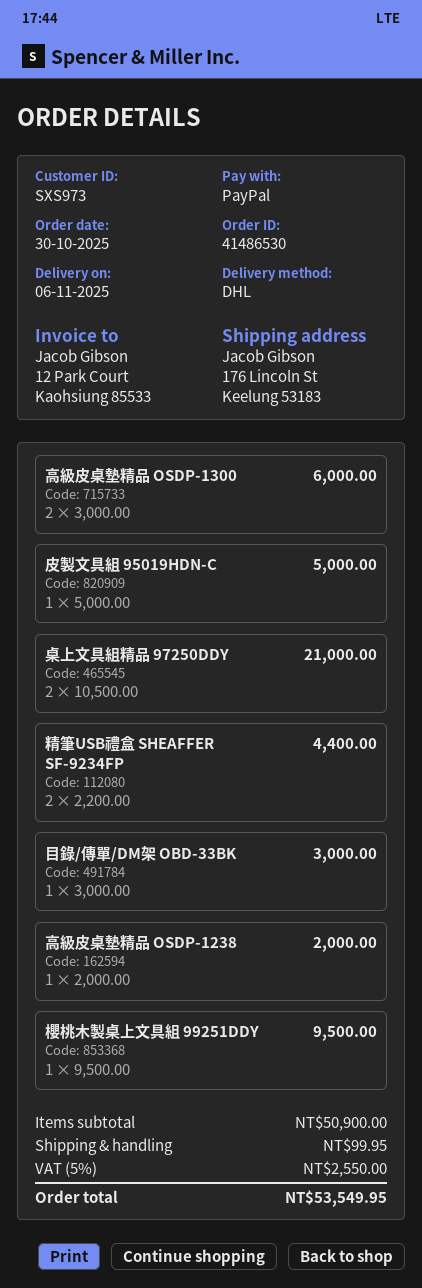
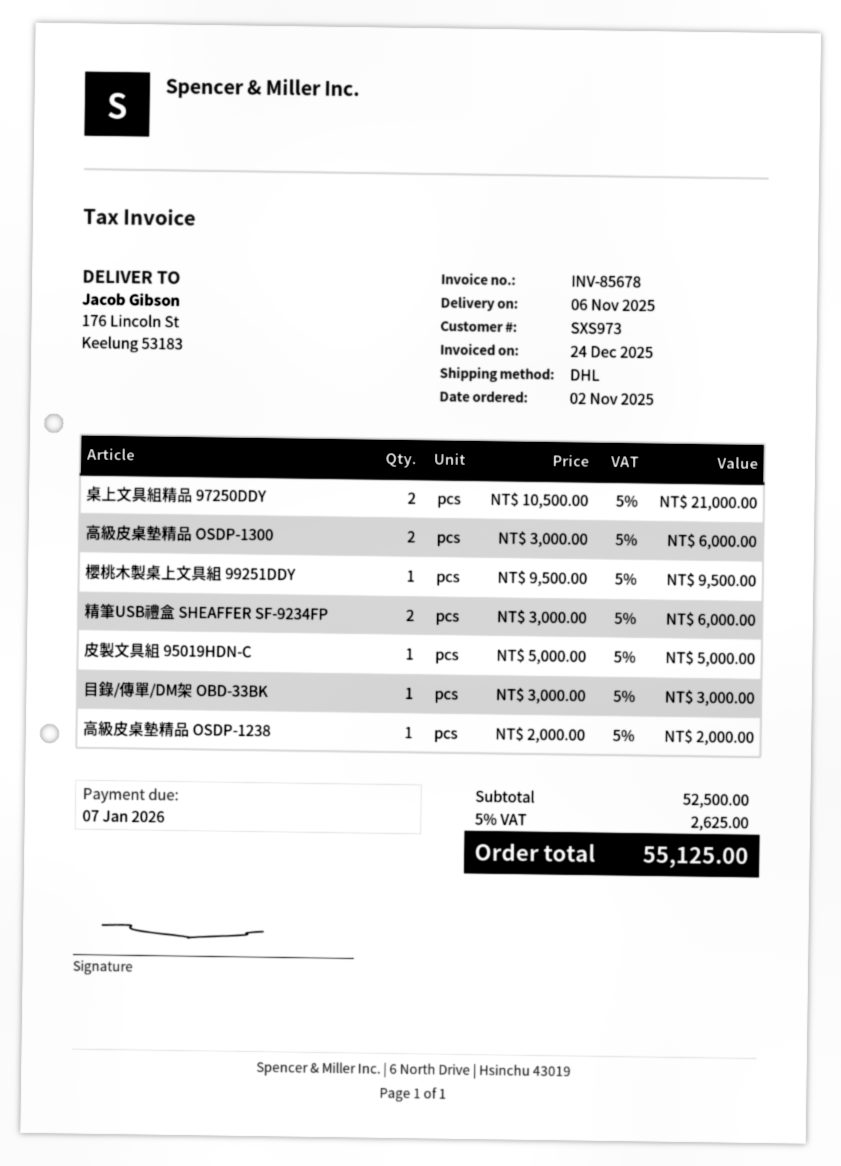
order date: 2025-10-30 -> 2025-11-02
精筆USB禮盒 SHEAFFER SF-9234FP: 2 x 2200.00 = 4400.00 -> 2 x 3000.00 = 6000.00
subtotal: 50900.00 -> 52500.00
shipping: 99.95 -> none
tax: 5% = 2550.00 -> 5% = 2625.00
total: 53549.95 -> 55125.00

